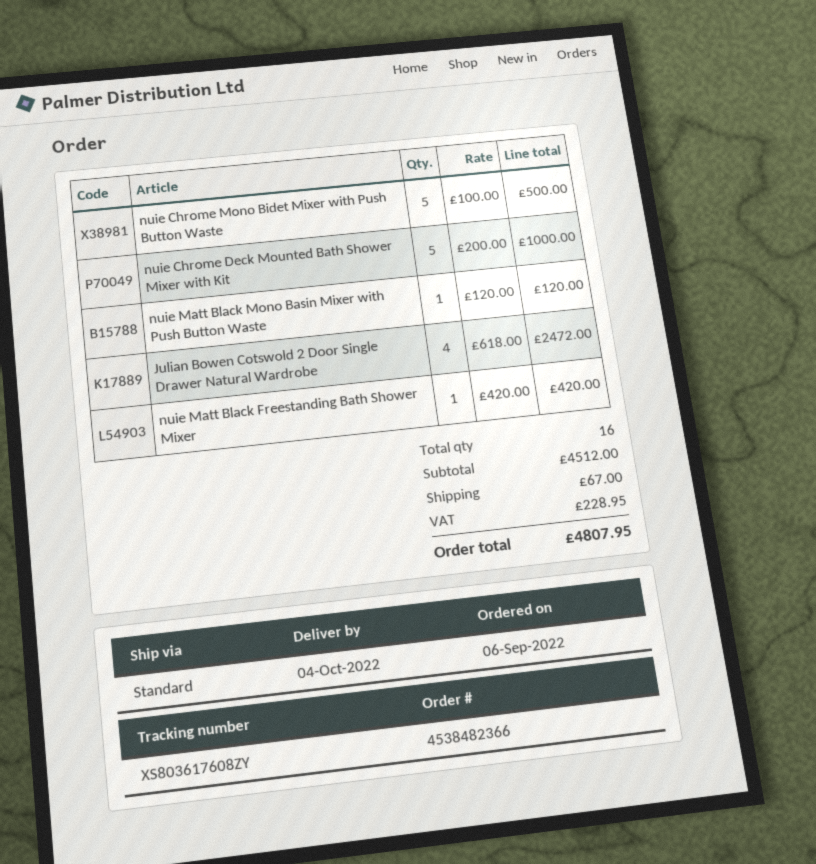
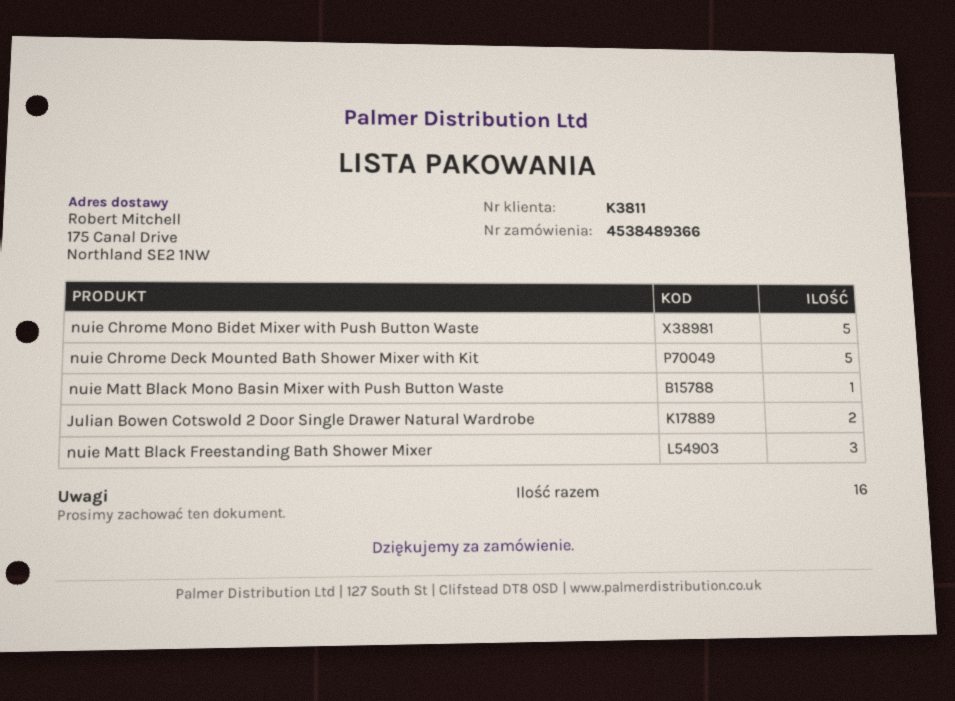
order number: 4538482366 -> 4538489366
Julian Bowen Cotswold 2 Door Single Drawer Natural Wardrobe: 4 -> 2
nuie Matt Black Freestanding Bath Shower Mixer: 1 -> 3

